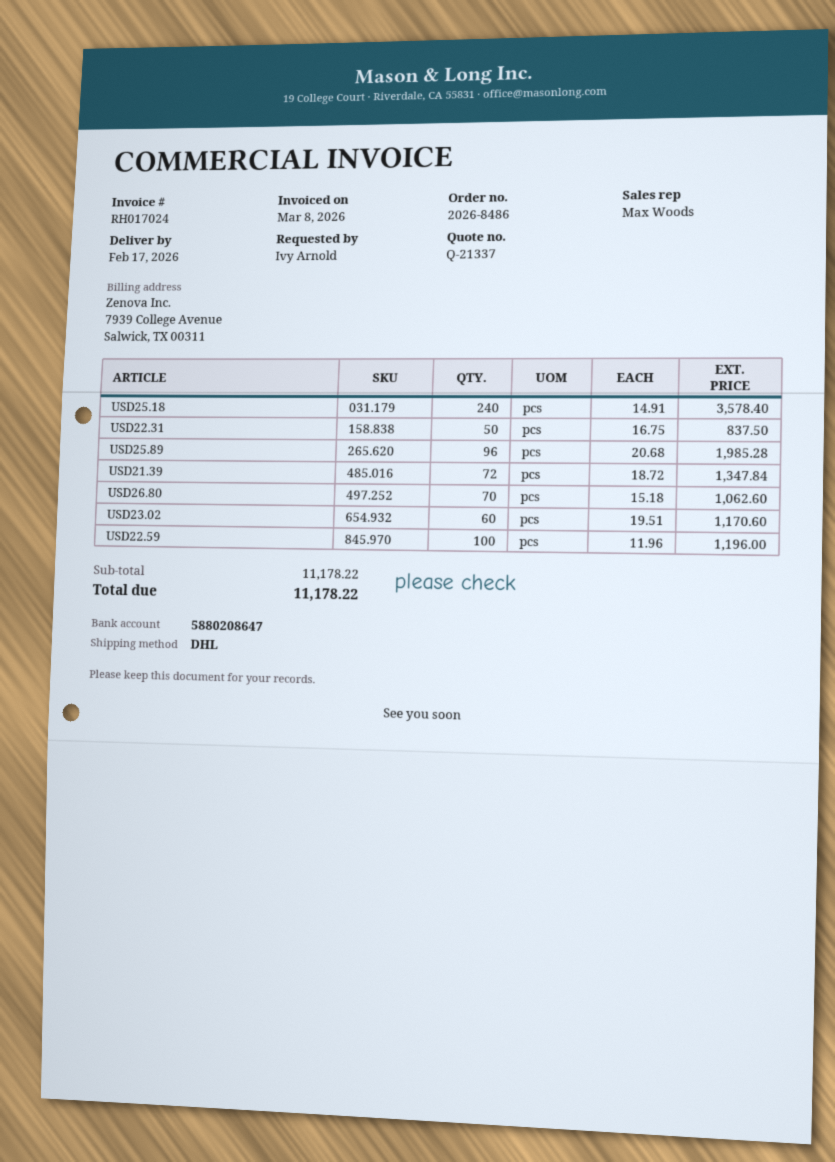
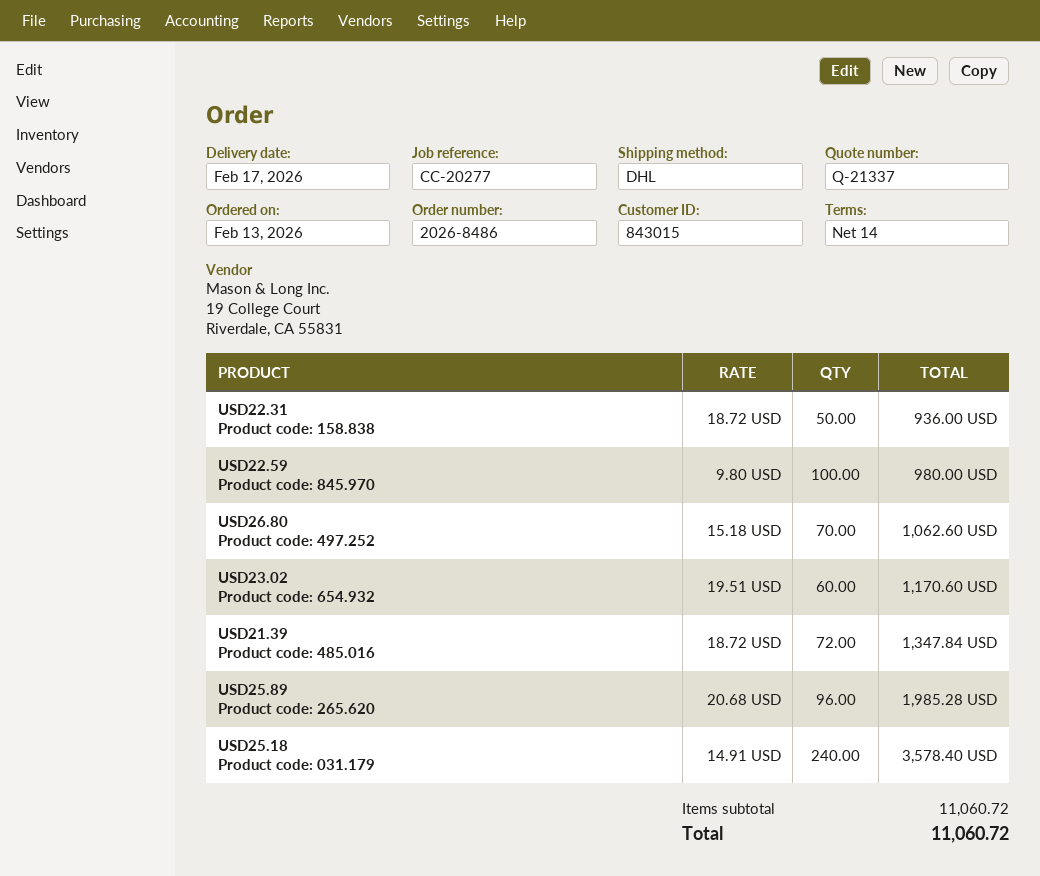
USD22.31: 50 x 16.75 = 837.50 -> 50 x 18.72 = 936.00
USD22.59: 100 x 11.96 = 1196.00 -> 100 x 9.80 = 980.00
subtotal: 11178.22 -> 11060.72
total: 11178.22 -> 11060.72

